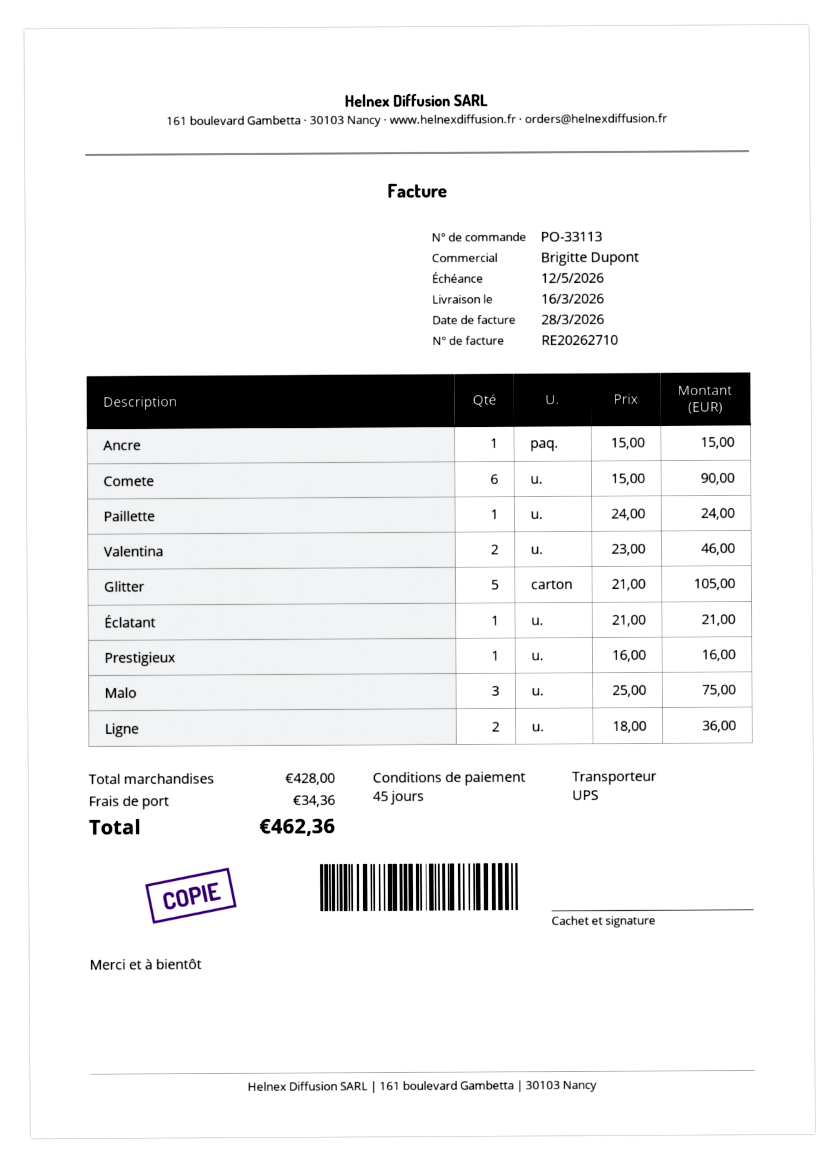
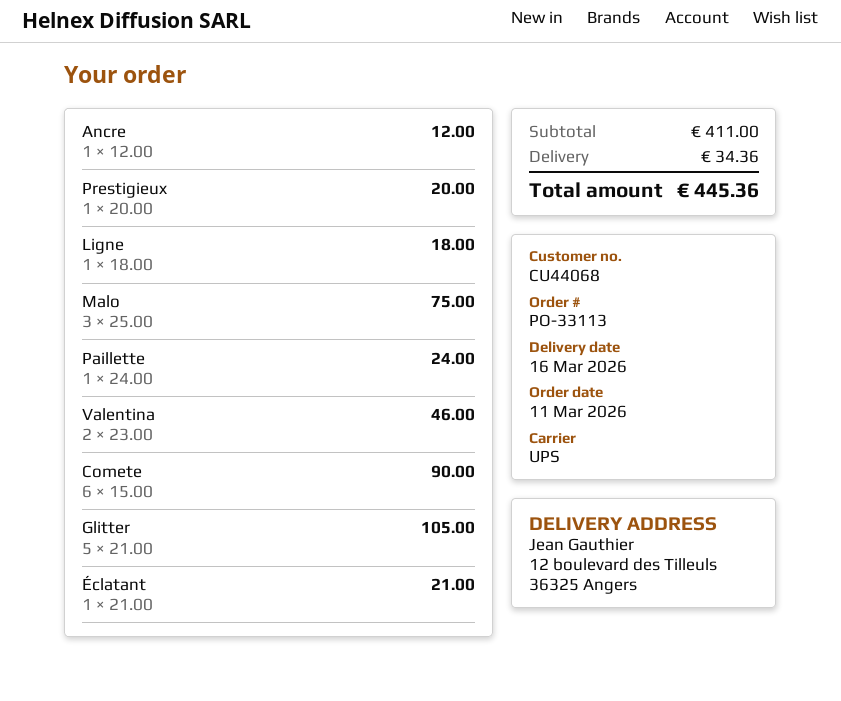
Ancre: 1 x 15.00 = 15.00 -> 1 x 12.00 = 12.00
Prestigieux: 1 x 16.00 = 16.00 -> 1 x 20.00 = 20.00
Ligne: 2 x 18.00 = 36.00 -> 1 x 18.00 = 18.00
subtotal: 428.00 -> 411.00
total: 462.36 -> 445.36

